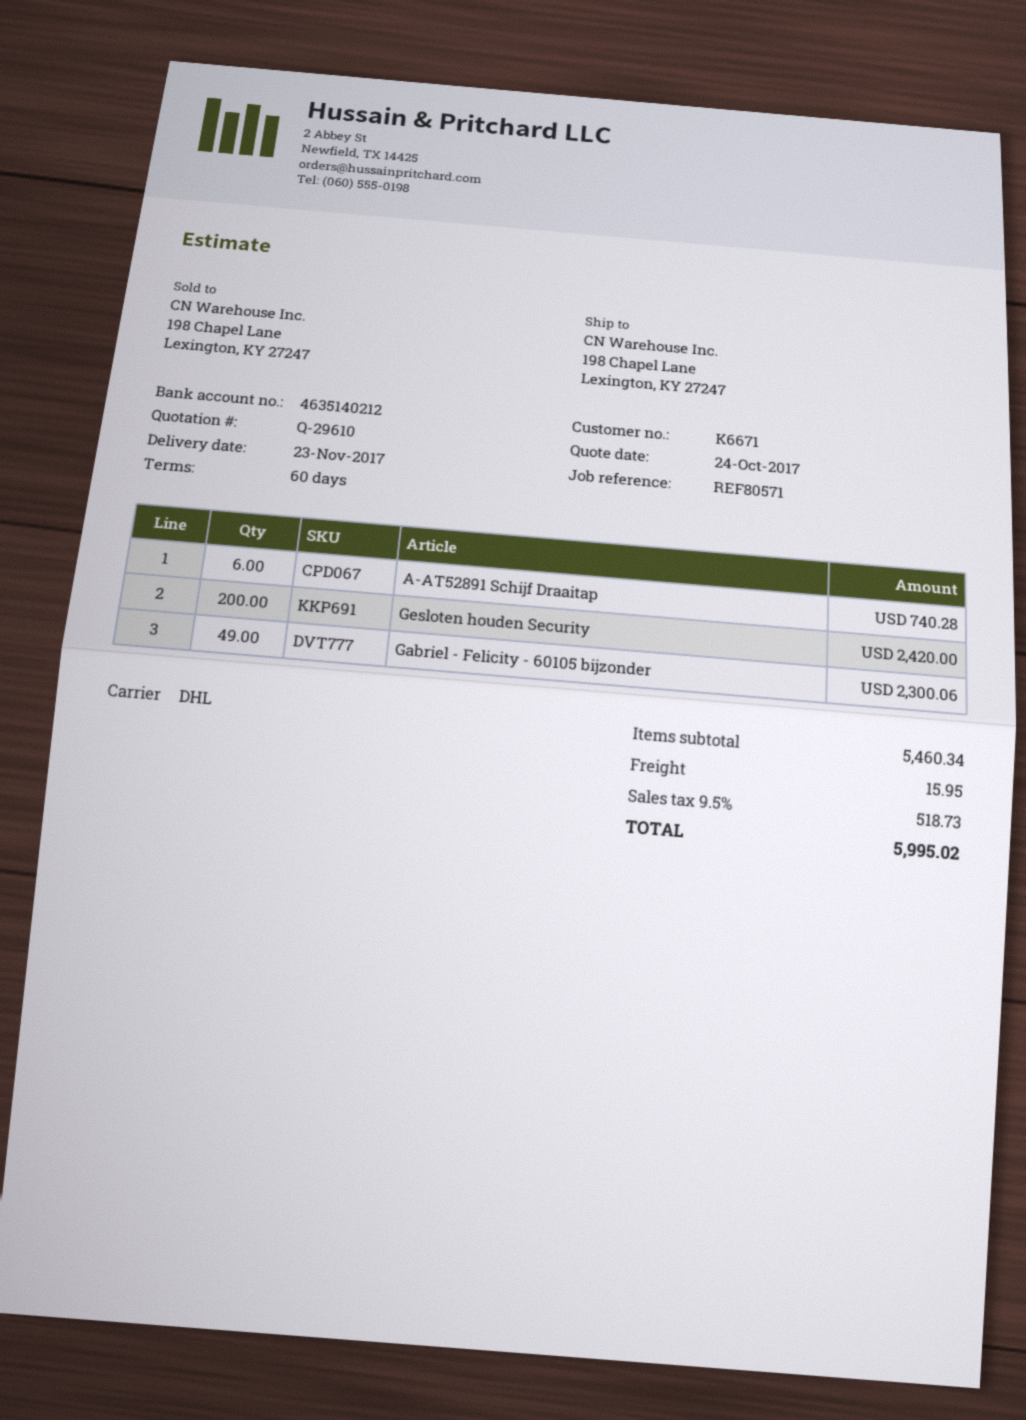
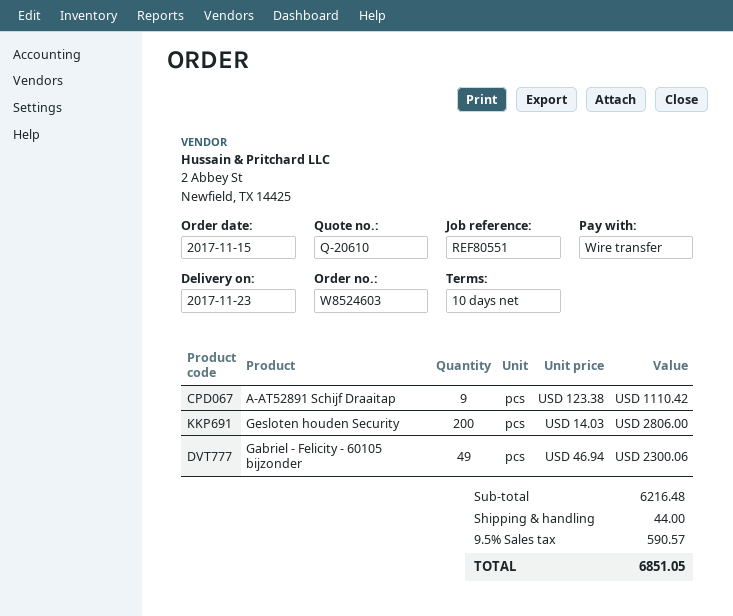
quote number: Q-29610 -> Q-20610
payment terms: 60 days -> 10 days
reference: REF80571 -> REF80551
A-AT52891 Schijf Draaitap: 6 for 740.28 -> 9 for 1110.42
Gesloten houden Security: 200 for 2420.00 -> 200 for 2806.00
subtotal: 5460.34 -> 6216.48
shipping: 15.95 -> 44.00
tax: 9.5% = 518.73 -> 9.5% = 590.57
total: 5995.02 -> 6851.05

